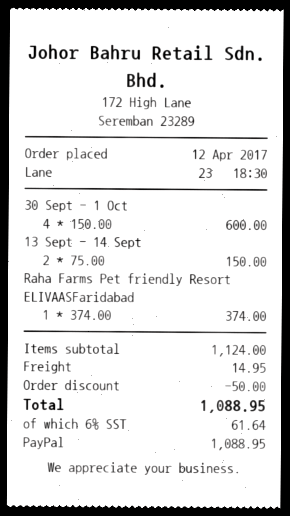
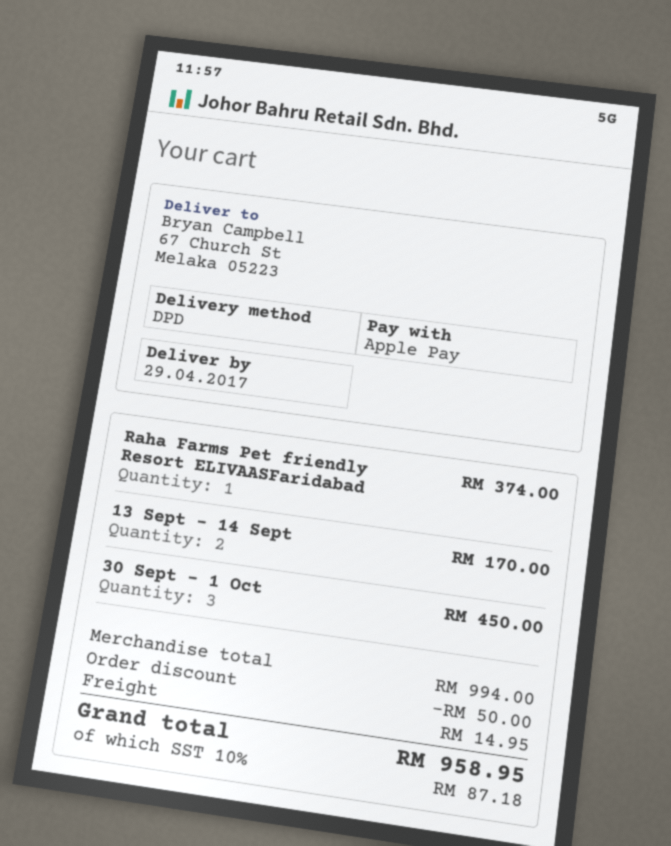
payment method: PayPal -> Apple Pay
30 Sept - 1 Oct: 4 for 600.00 -> 3 for 450.00
13 Sept - 14 Sept: 2 for 150.00 -> 2 for 170.00
subtotal: 1124.00 -> 994.00
tax: 6% = 61.64 -> 10% = 87.18
total: 1088.95 -> 958.95

